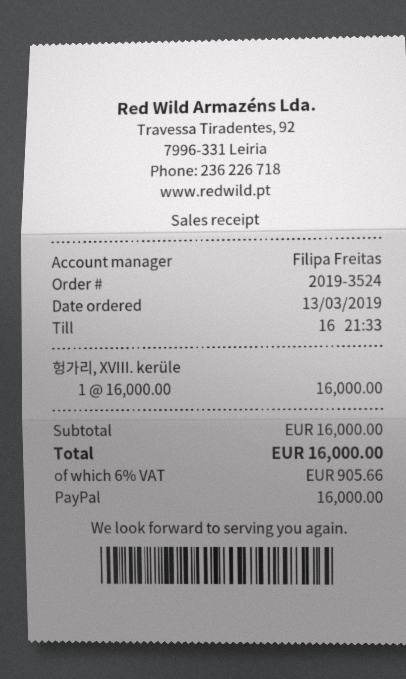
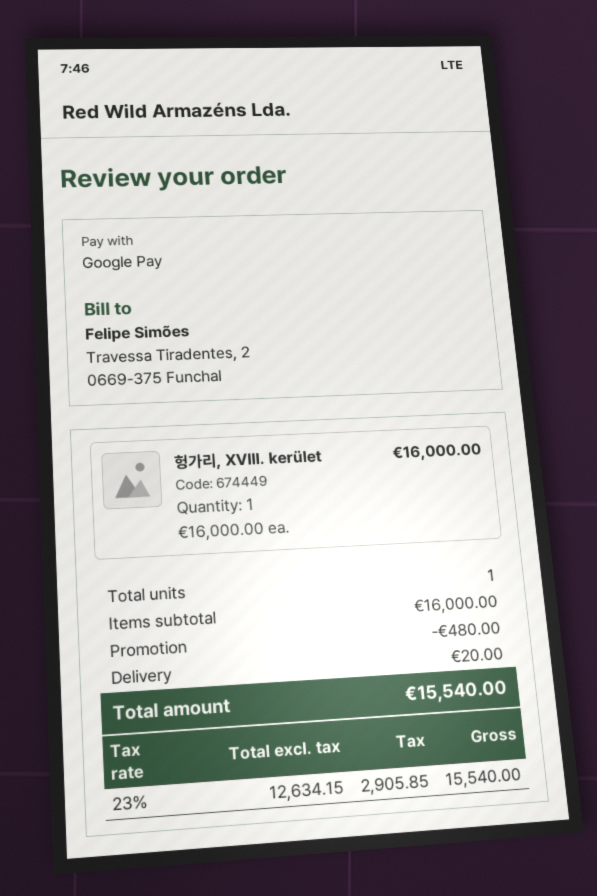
payment method: PayPal -> Google Pay
discount: none -> 480.00
shipping: none -> 20.00
tax: 6% = 905.66 -> 23% = 2905.85
total: 16000.00 -> 15540.00

